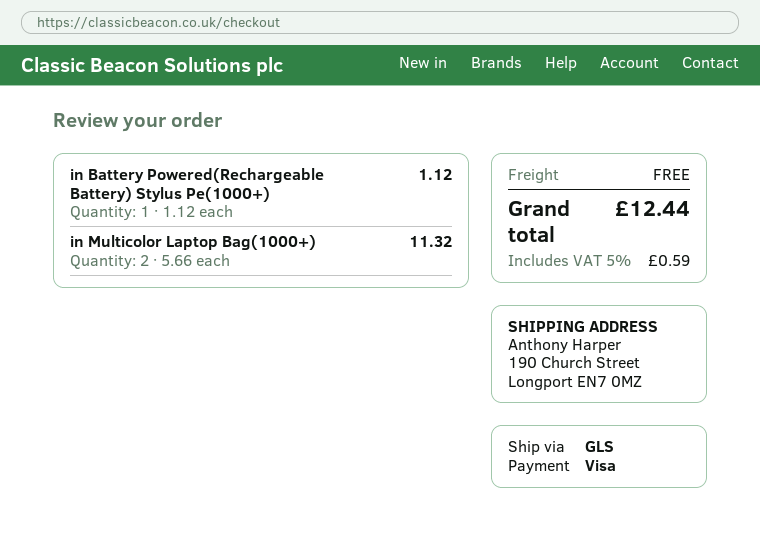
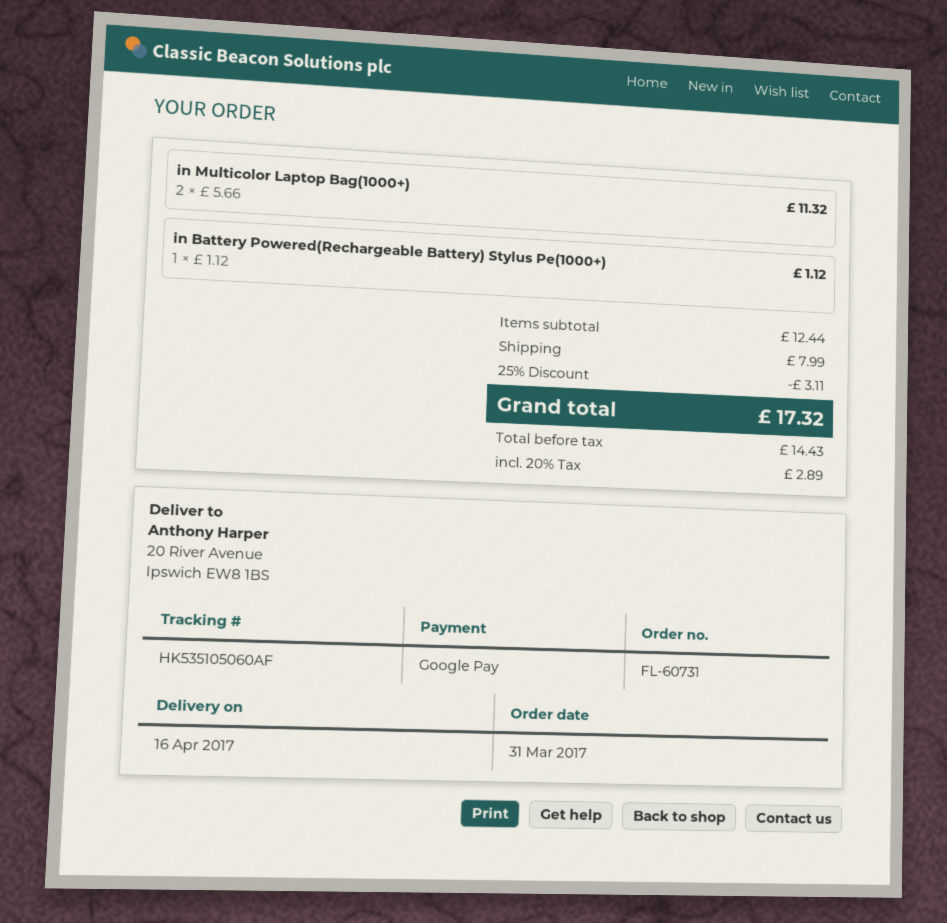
payment method: Visa -> Google Pay
ship to: 190 Church Street, Longport EN7 0MZ -> 20 River Avenue, Ipswich EW8 1BS
discount: none -> 25% = 3.11
shipping: 0.00 -> 7.99
tax: 5% = 0.59 -> 20% = 2.89
total: 12.44 -> 17.32

